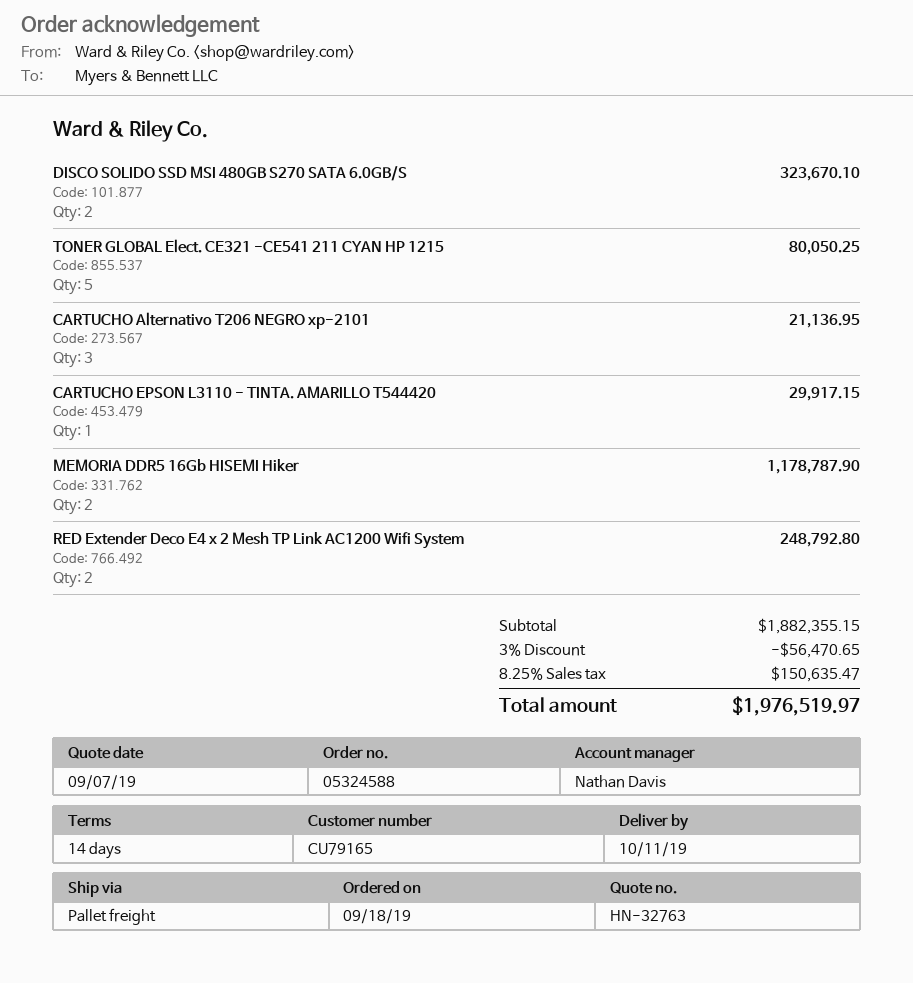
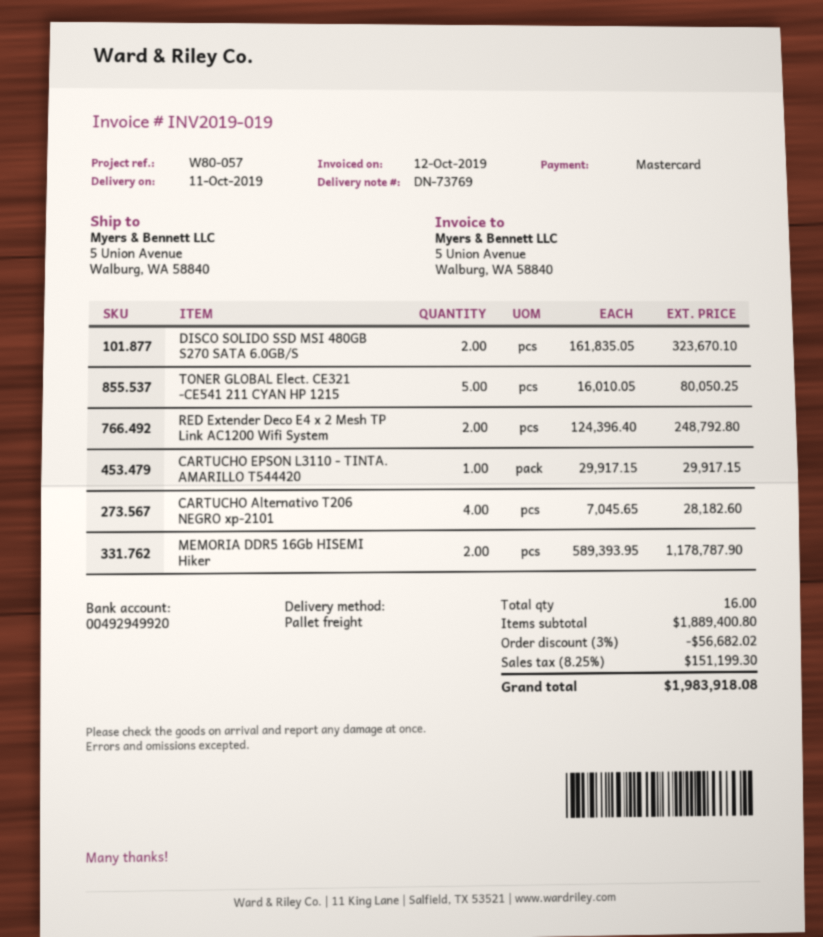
CARTUCHO Alternativo T206 NEGRO xp-2101: 3 for 21136.95 -> 4 for 28182.60
subtotal: 1882355.15 -> 1889400.80
discount: 3% = 56470.65 -> 3% = 56682.02
tax: 8.25% = 150635.47 -> 8.25% = 151199.30
total: 1976519.97 -> 1983918.08

